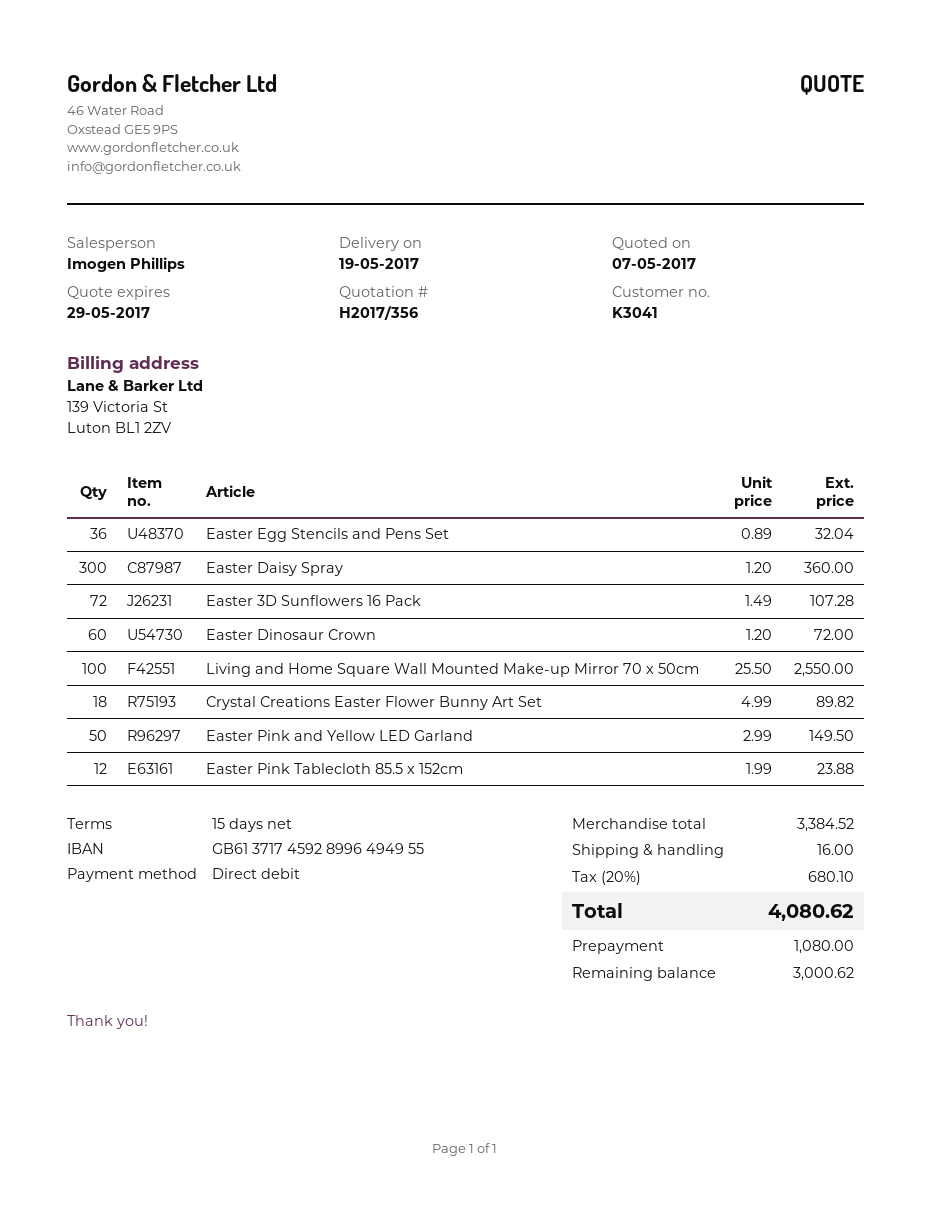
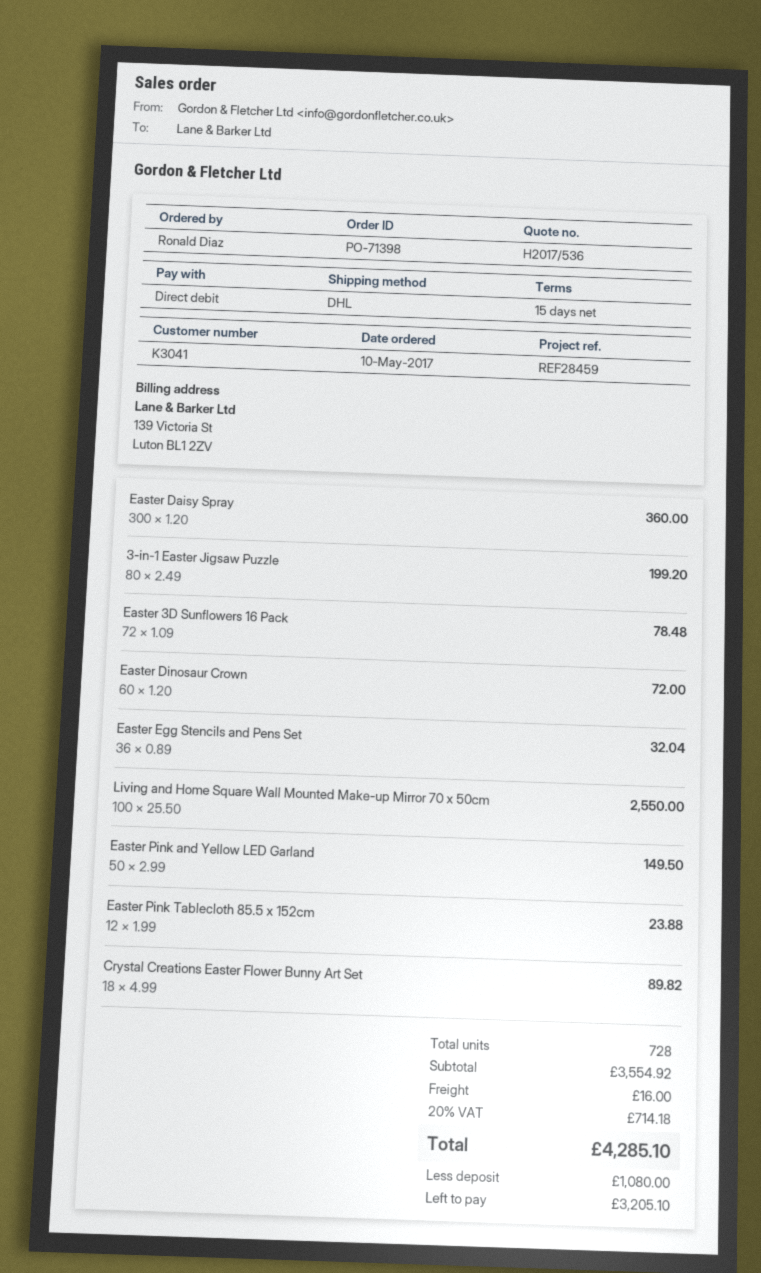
quote number: H2017/356 -> H2017/536
Easter 3D Sunflowers 16 Pack: 72 x 1.49 = 107.28 -> 72 x 1.09 = 78.48
3-in-1 Easter Jigsaw Puzzle: none -> 80 x 2.49 = 199.20
subtotal: 3384.52 -> 3554.92
tax: 20% = 680.10 -> 20% = 714.18
total: 4080.62 -> 4285.10
balance: 3000.62 -> 3205.10

